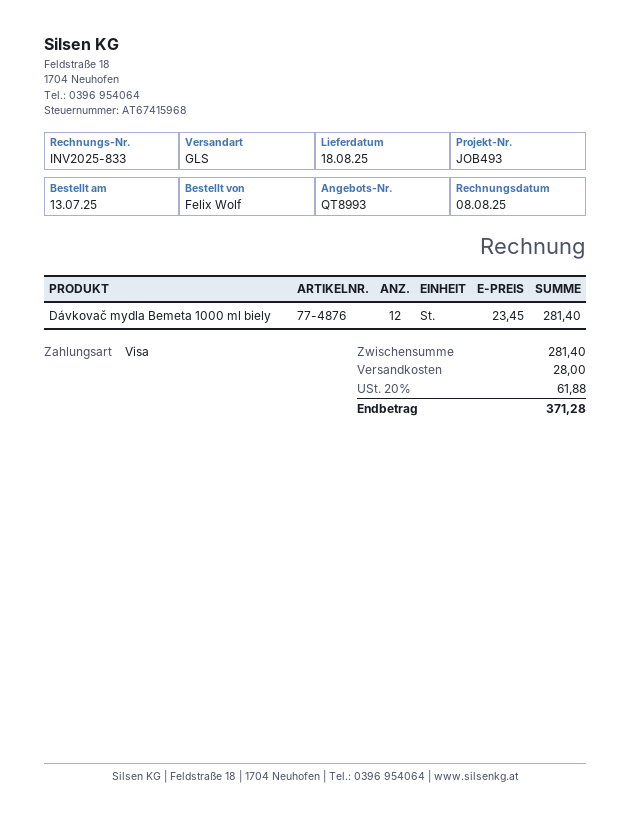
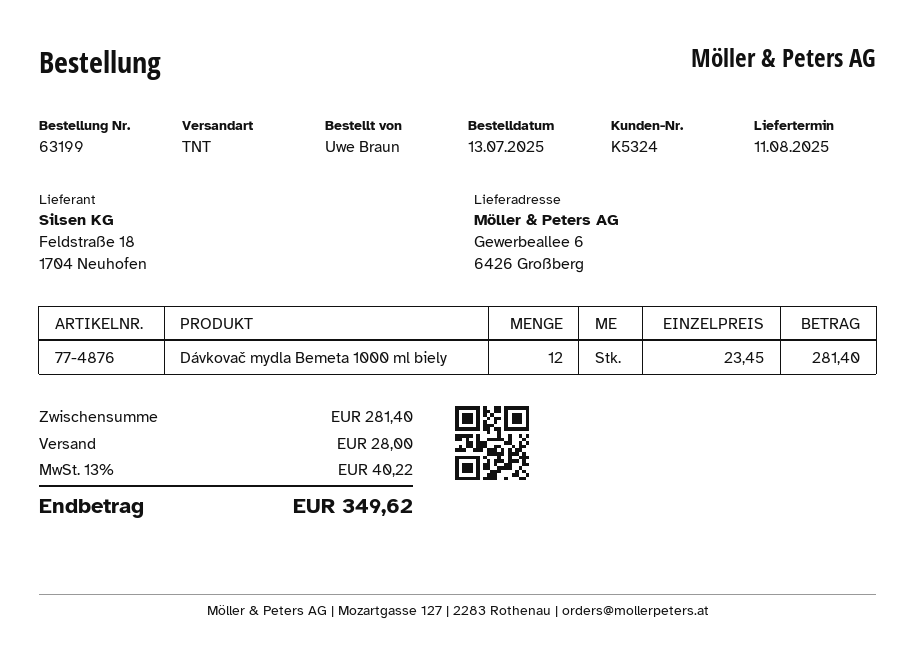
delivery date: 2025-08-18 -> 2025-08-11
ordered by: Felix Wolf -> Uwe Braun
shipping method: GLS -> TNT
tax: 20% = 61.88 -> 13% = 40.22
total: 371.28 -> 349.62

